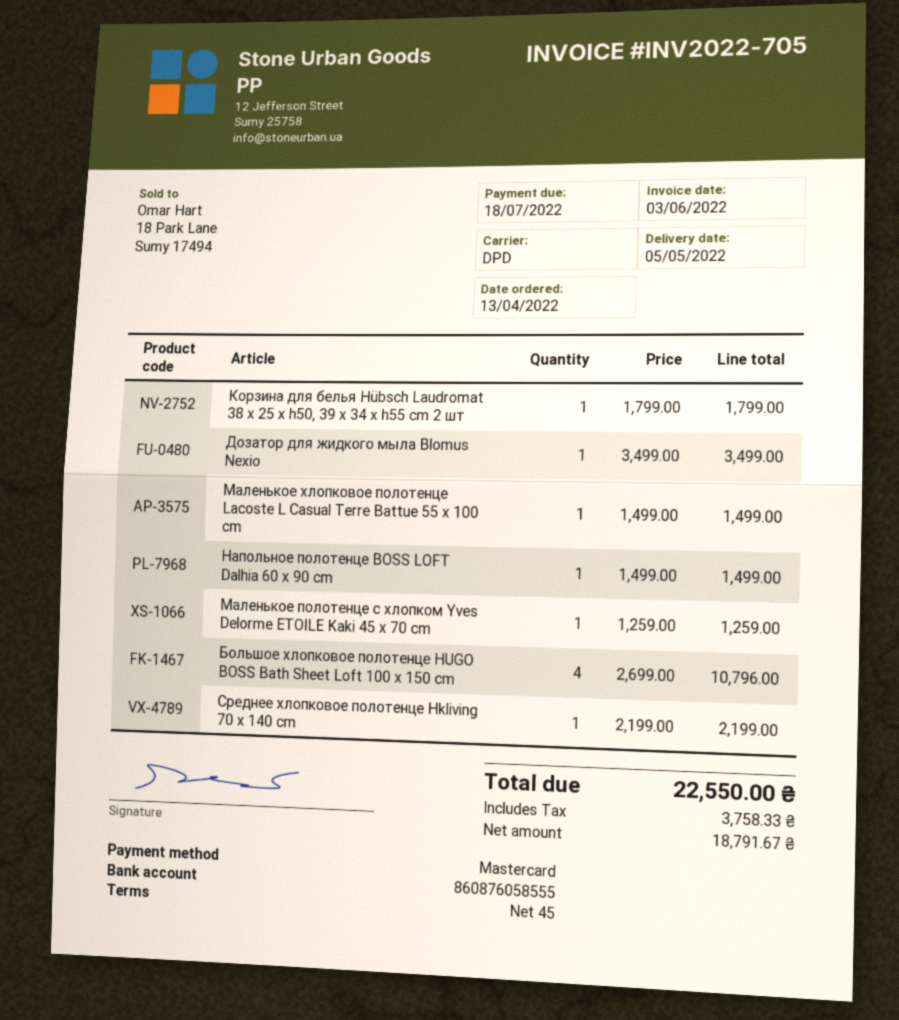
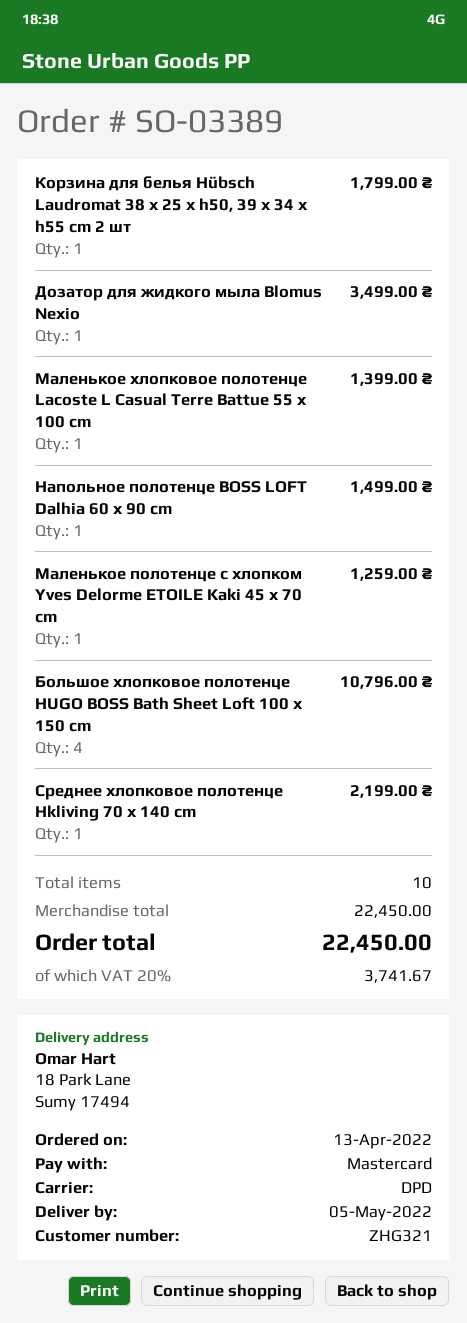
Маленькое хлопковое полотенце Lacoste L Casual Terre Battue 55 x 100 cm: 1 for 1499.00 -> 1 for 1399.00
tax: 3758.33 -> 3741.67
total: 22550.00 -> 22450.00

